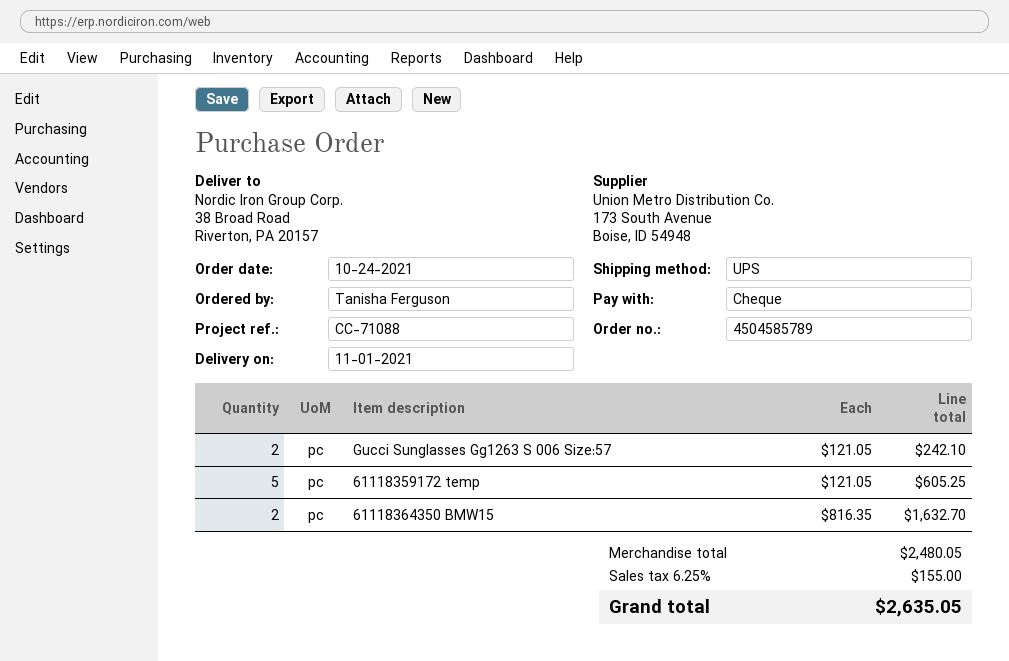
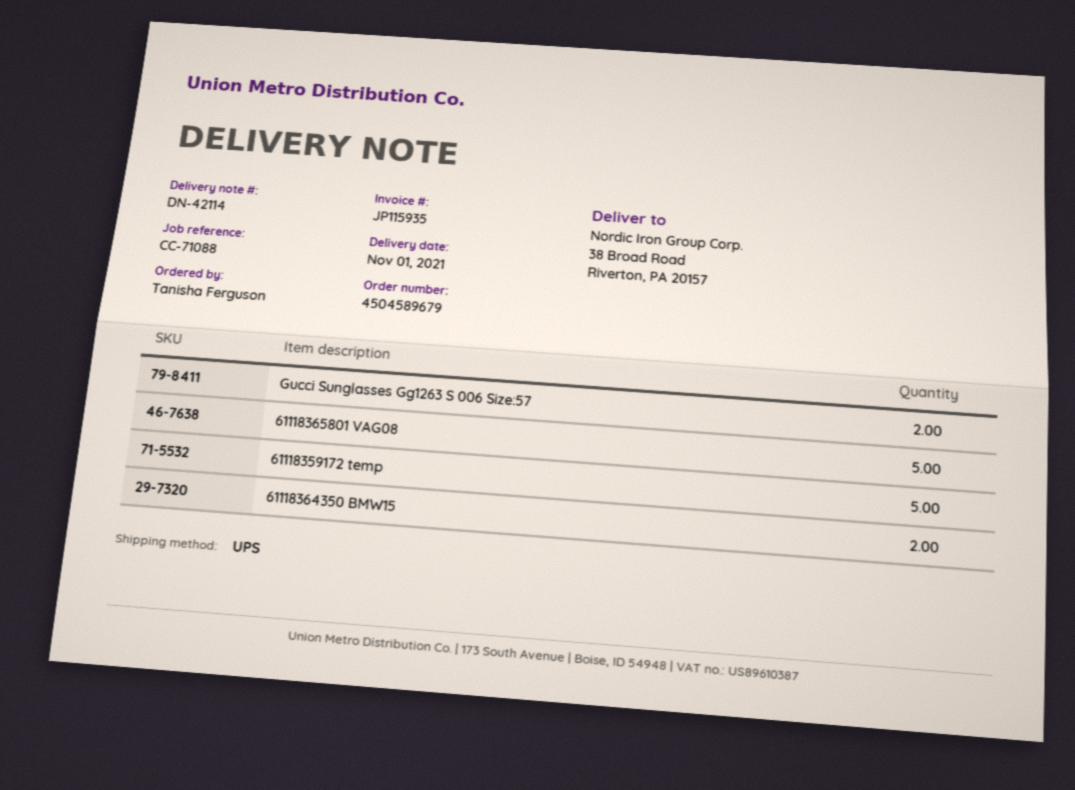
order number: 4504585789 -> 4504589679
61118365801 VAG08: none -> 5

